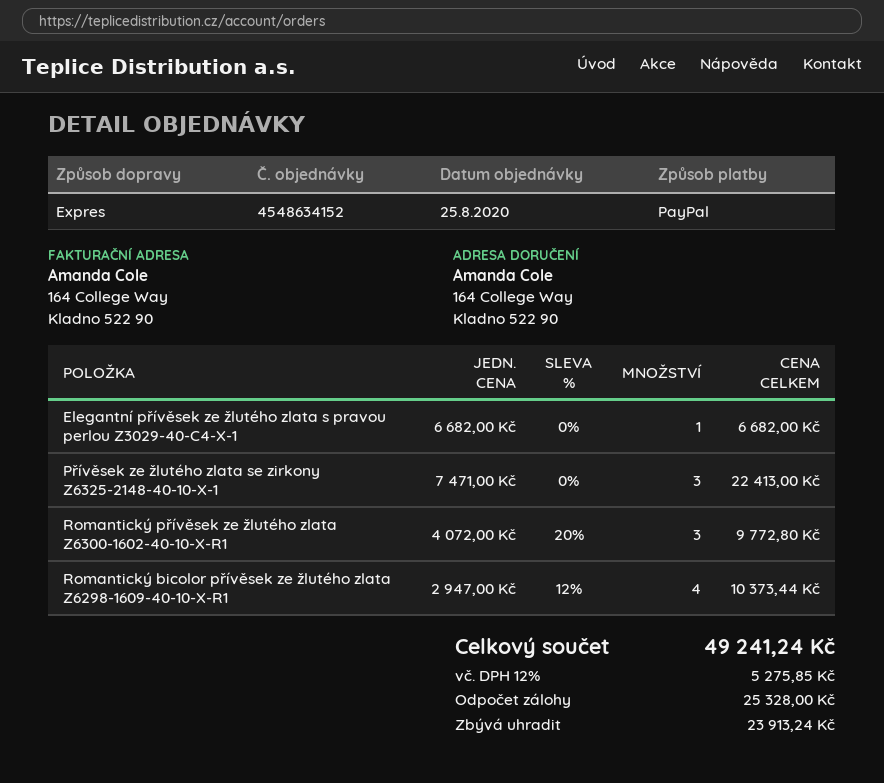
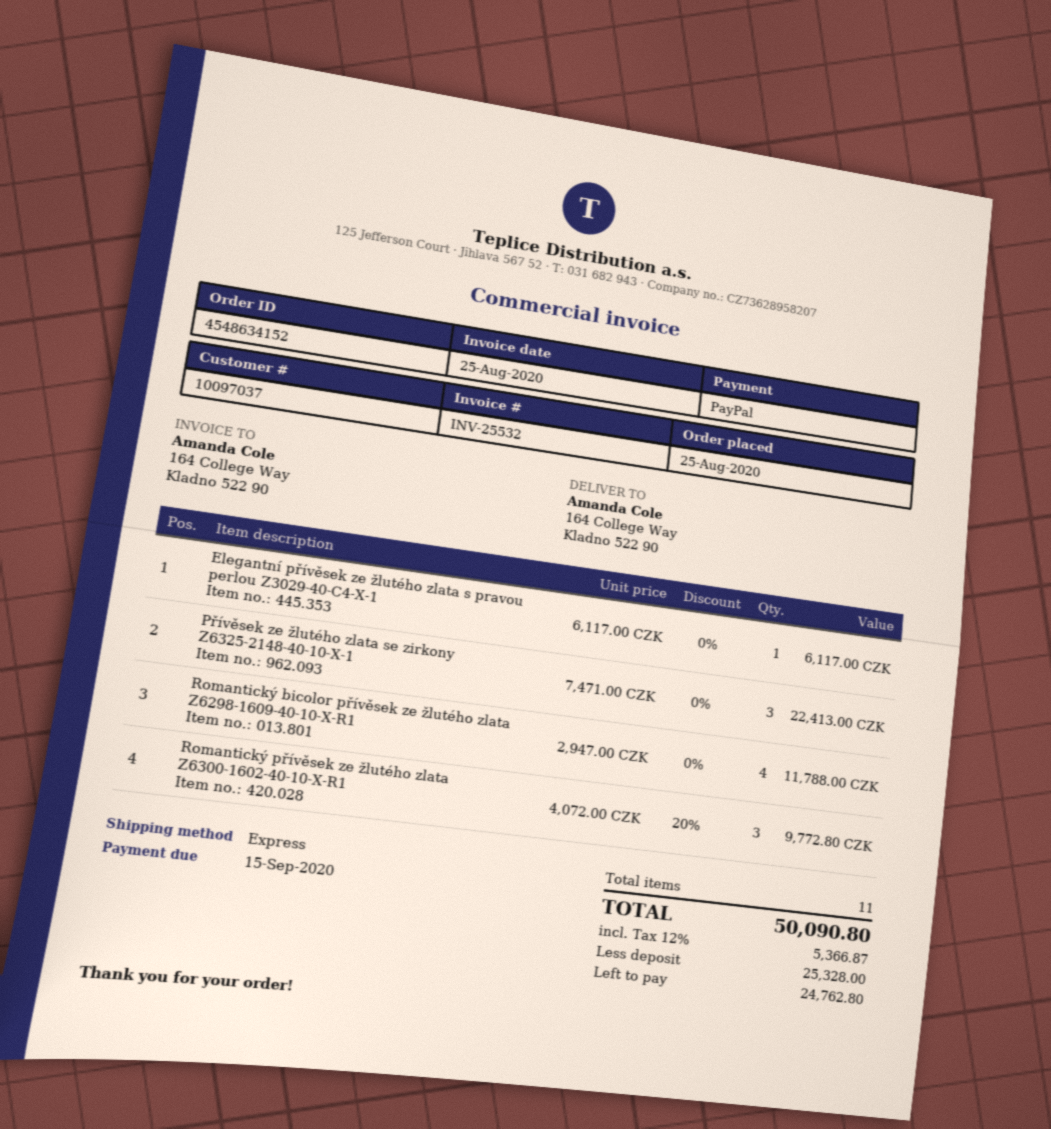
Elegantní přívěsek ze žlutého zlata s pravou perlou Z3029-40-C4-X-1: 1 x 6682.00 = 6682.00 -> 1 x 6117.00 = 6117.00
Romantický bicolor přívěsek ze žlutého zlata Z6298-1609-40-10-X-R1: 4 x 2947.00 - 12% = 10373.44 -> 4 x 2947.00 = 11788.00
tax: 12% = 5275.85 -> 12% = 5366.87
total: 49241.24 -> 50090.80
balance: 23913.24 -> 24762.80

